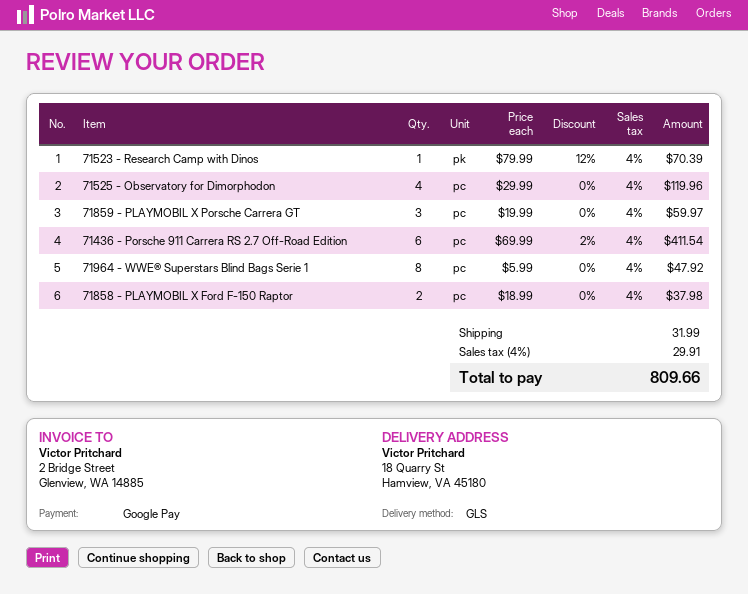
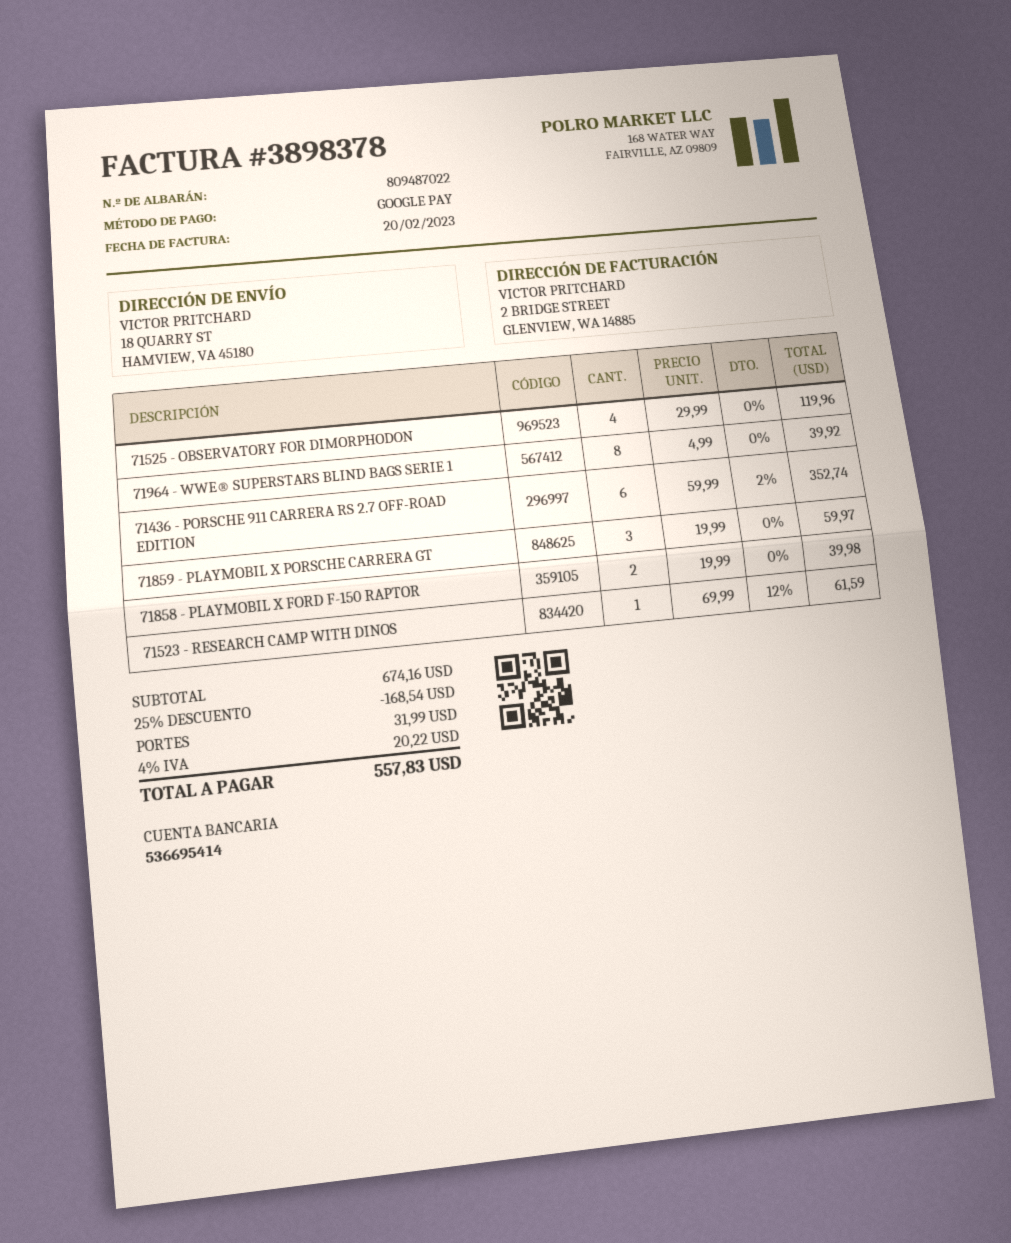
71523 - Research Camp with Dinos: 1 x 79.99 - 12% = 70.39 -> 1 x 69.99 - 12% = 61.59
71436 - Porsche 911 Carrera RS 2.7 Off-Road Edition: 6 x 69.99 - 2% = 411.54 -> 6 x 59.99 - 2% = 352.74
71964 - WWE® Superstars Blind Bags Serie 1: 8 x 5.99 = 47.92 -> 8 x 4.99 = 39.92
71858 - PLAYMOBIL X Ford F-150 Raptor: 2 x 18.99 = 37.98 -> 2 x 19.99 = 39.98
discount: none -> 25% = 168.54
tax: 4% = 29.91 -> 4% = 20.22
total: 809.66 -> 557.83

